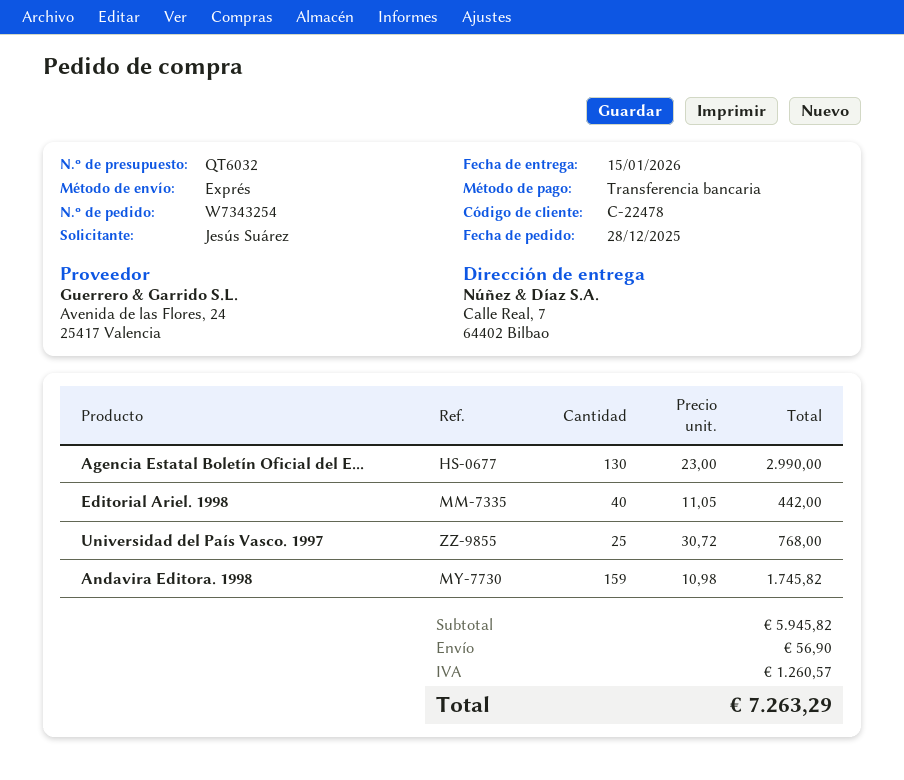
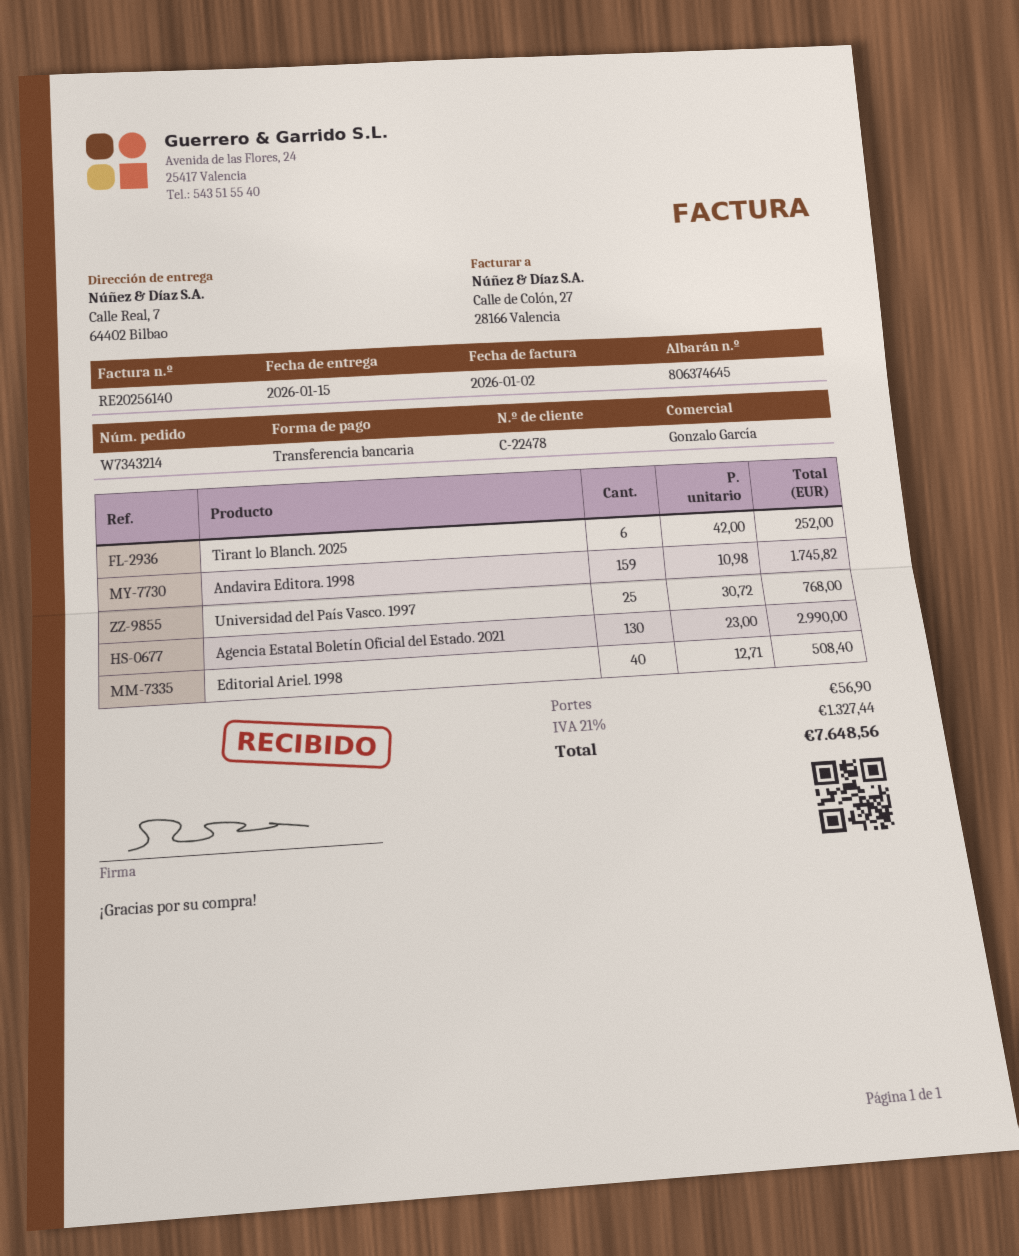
order number: W7343254 -> W7343214
Editorial Ariel. 1998: 40 x 11.05 = 442.00 -> 40 x 12.71 = 508.40
Tirant lo Blanch. 2025: none -> 6 x 42.00 = 252.00
tax: 1260.57 -> 1327.44
total: 7263.29 -> 7648.56

